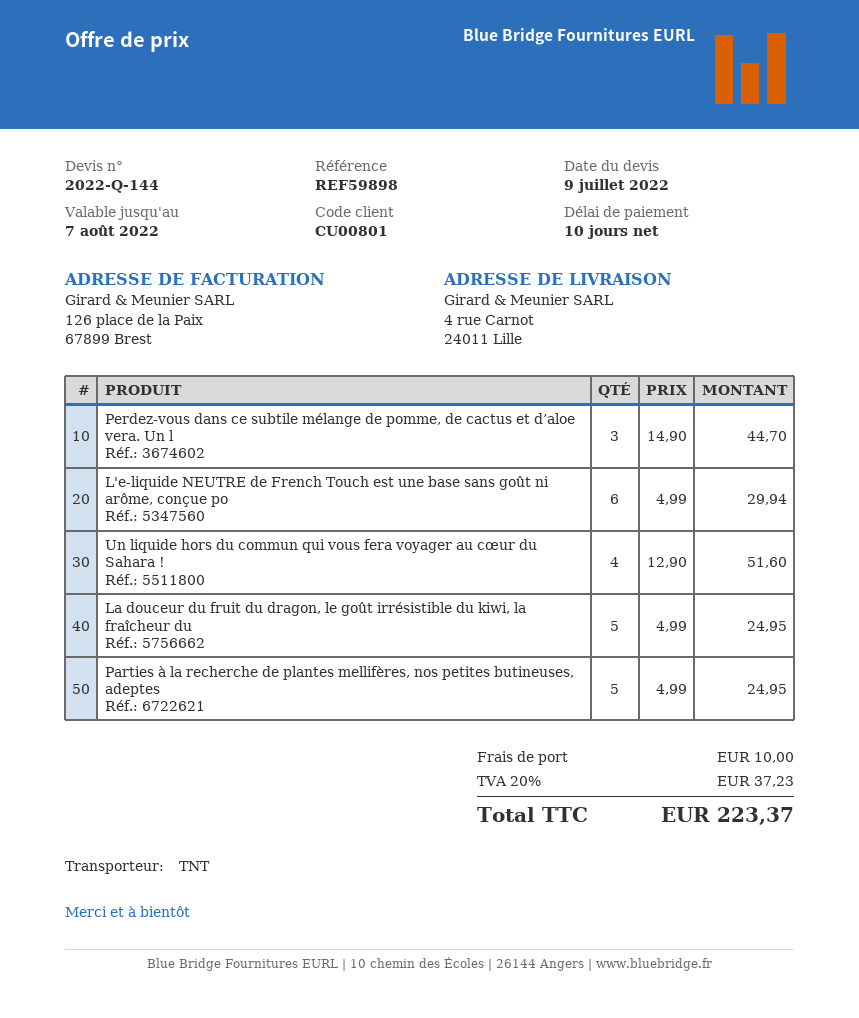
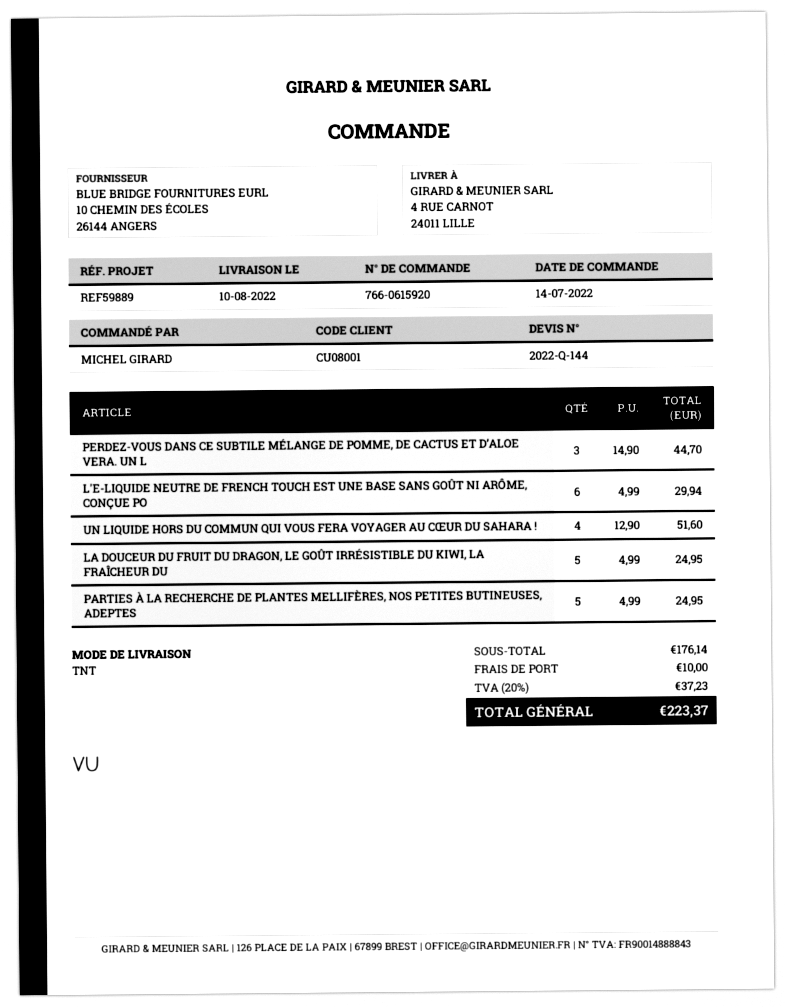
customer number: CU00801 -> CU08001
reference: REF59898 -> REF59889

